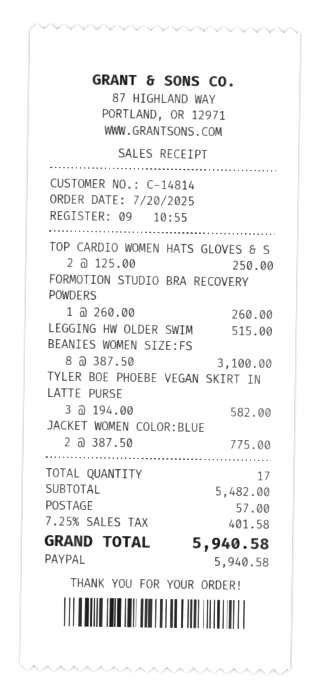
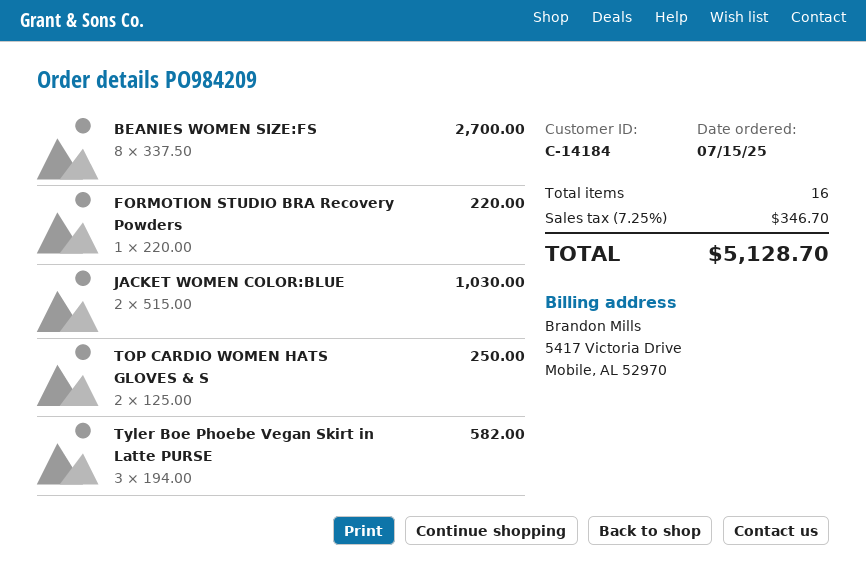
order date: 2025-07-20 -> 2025-07-15
customer number: C-14814 -> C-14184
FORMOTION STUDIO BRA RECOVERY POWDERS: 1 x 260.00 = 260.00 -> 1 x 220.00 = 220.00
LEGGING HW OLDER SWIM: 1 x 515.00 = 515.00 -> none
BEANIES WOMEN SIZE:FS: 8 x 387.50 = 3100.00 -> 8 x 337.50 = 2700.00
JACKET WOMEN COLOR:BLUE: 2 x 387.50 = 775.00 -> 2 x 515.00 = 1030.00
total quantity: 17 -> 16
shipping: 57.00 -> none
tax: 7.25% = 401.58 -> 7.25% = 346.70
total: 5940.58 -> 5128.70

